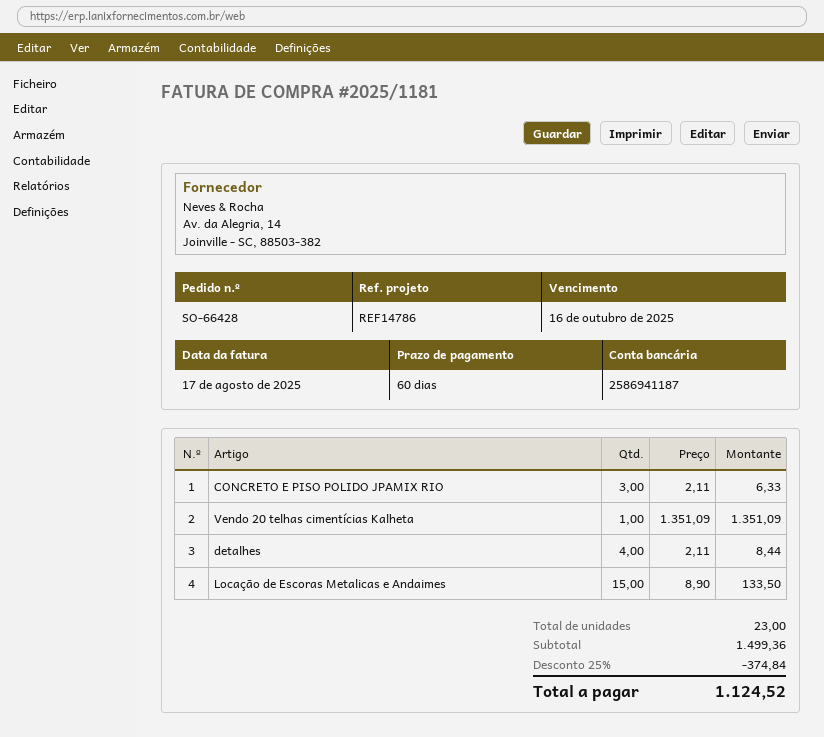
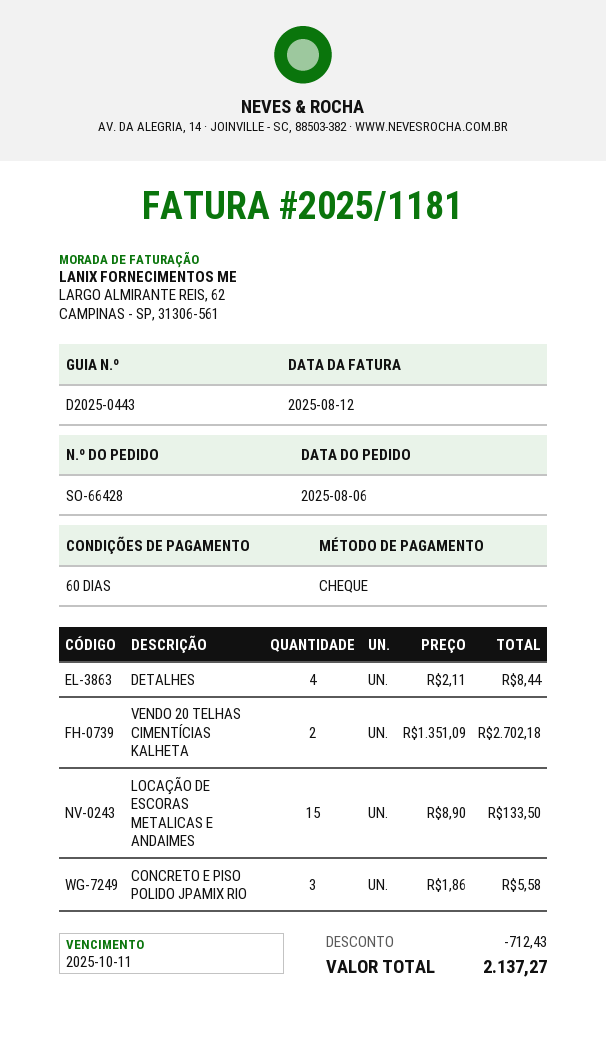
invoice date: 2025-08-17 -> 2025-08-12
due date: 2025-10-16 -> 2025-10-11
CONCRETO E PISO POLIDO JPAMIX RIO: 3 x 2.11 = 6.33 -> 3 x 1.86 = 5.58
Vendo 20 telhas cimentícias Kalheta: 1 x 1351.09 = 1351.09 -> 2 x 1351.09 = 2702.18
discount: 374.84 -> 712.43
total: 1124.52 -> 2137.27

